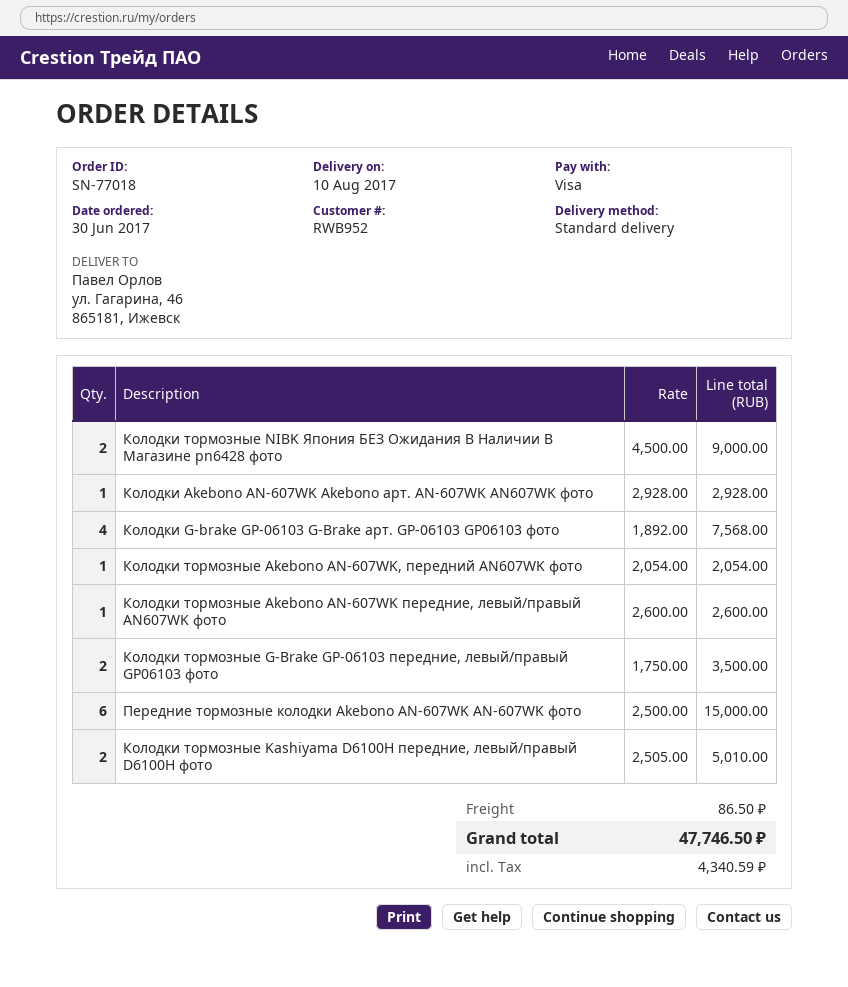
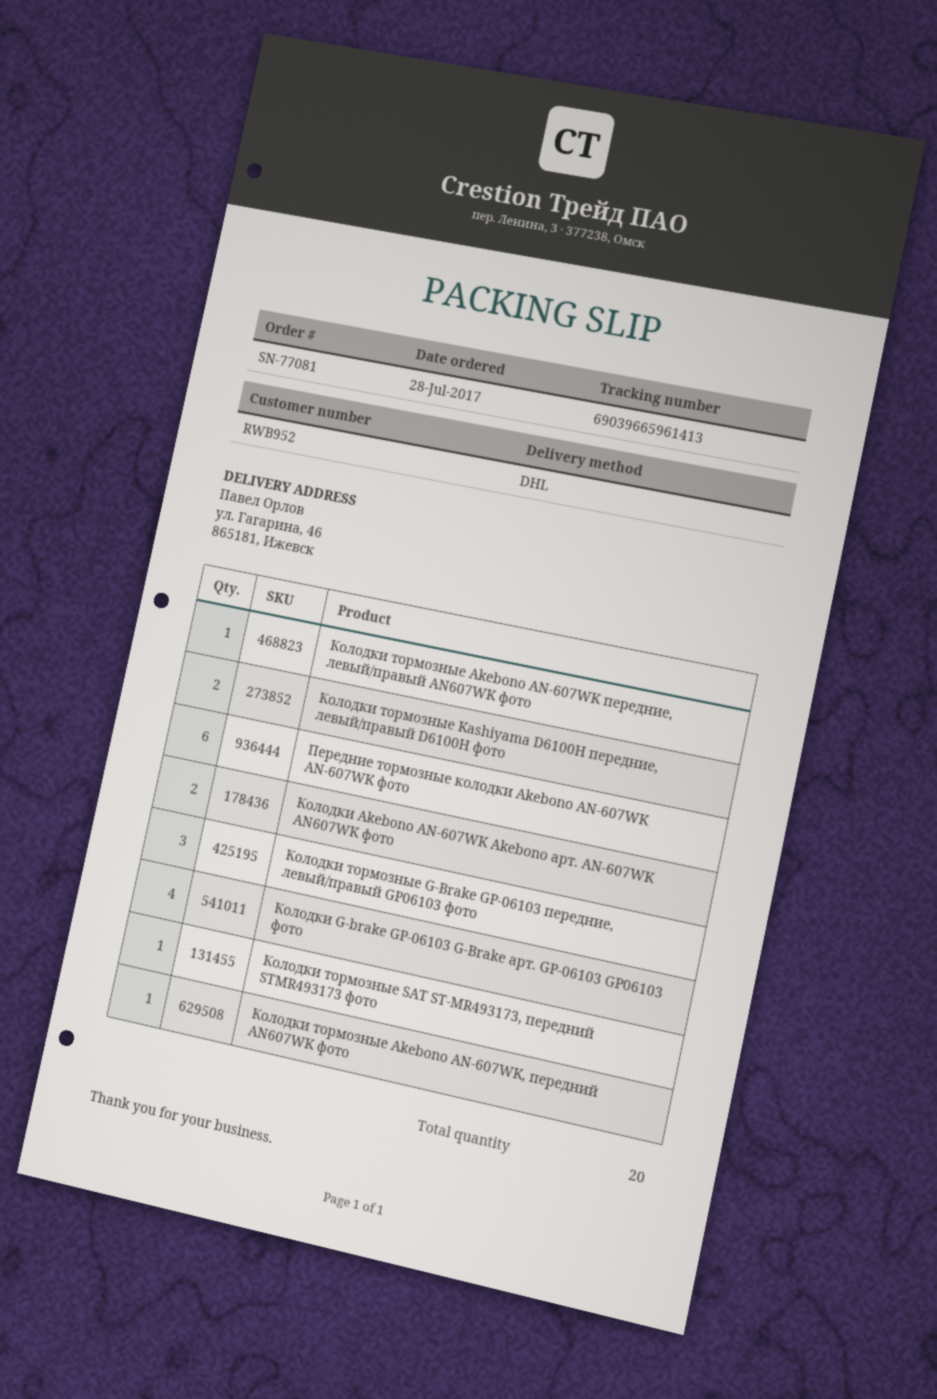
order number: SN-77018 -> SN-77081
order date: 2017-06-30 -> 2017-07-28
shipping method: standard -> DHL
Колодки тормозные NIBK Япония БЕЗ Ожидания В Наличии В Магазине pn6428 фото: 2 -> none
Колодки Akebono AN-607WK Akebono арт. AN-607WK AN607WK фото: 1 -> 2
Колодки тормозные G-Brake GP-06103 передние, левый/правый GP06103 фото: 2 -> 3
Колодки тормозные SAT ST-MR493173, передний STMR493173 фото: none -> 1

